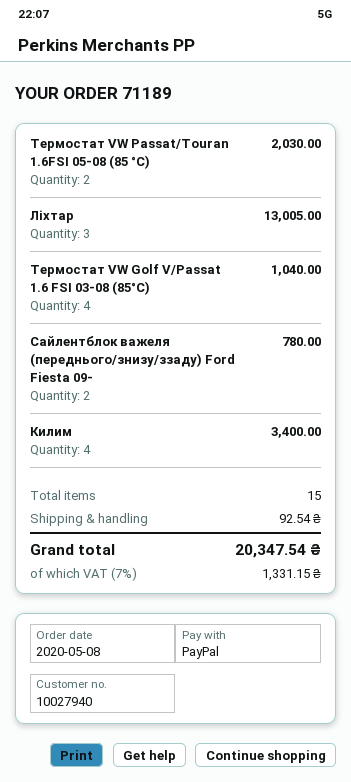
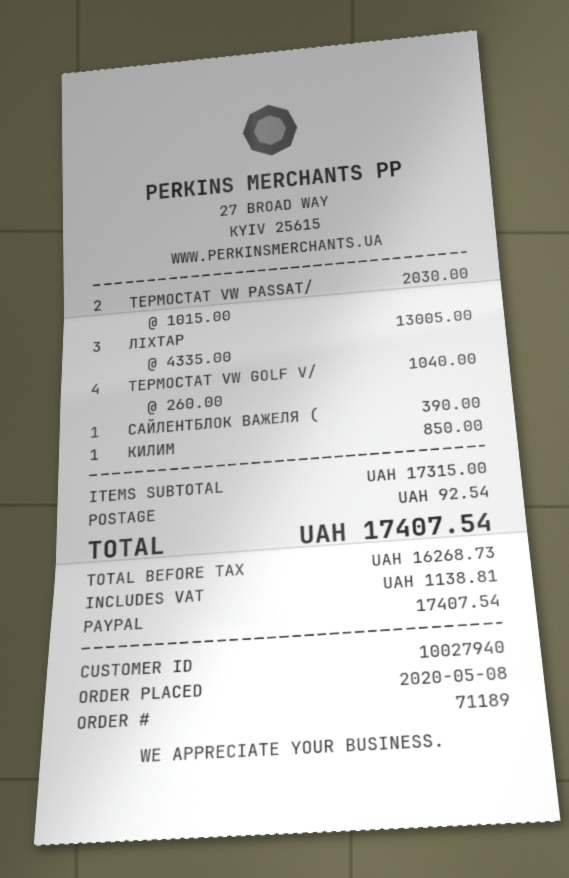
Сайлентблок важеля (переднього/знизу/ззаду) Ford Fiesta 09-: 2 for 780.00 -> 1 for 390.00
Килим: 4 for 3400.00 -> 1 for 850.00
tax: 1331.15 -> 1138.81
total: 20347.54 -> 17407.54

